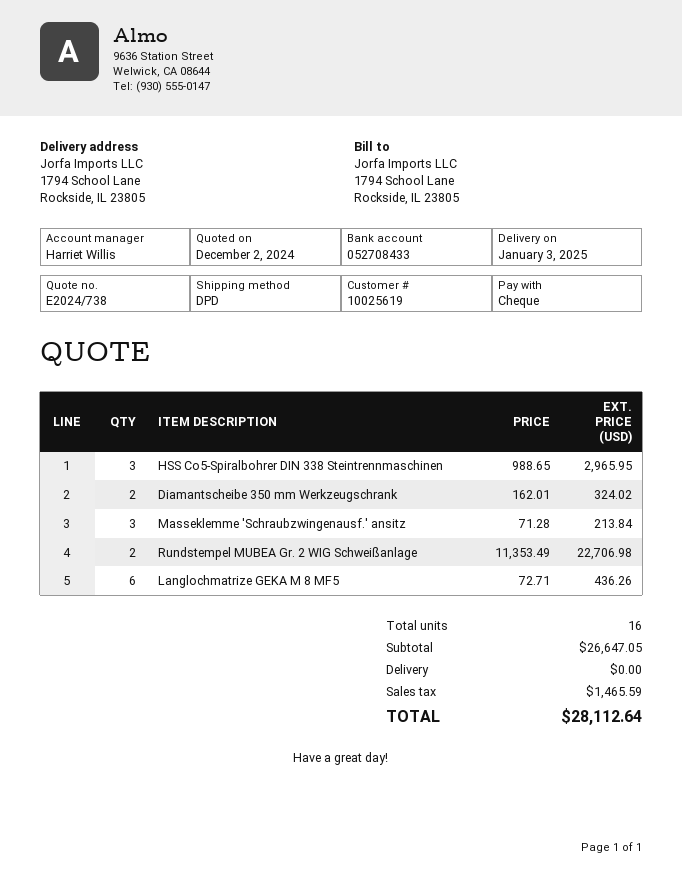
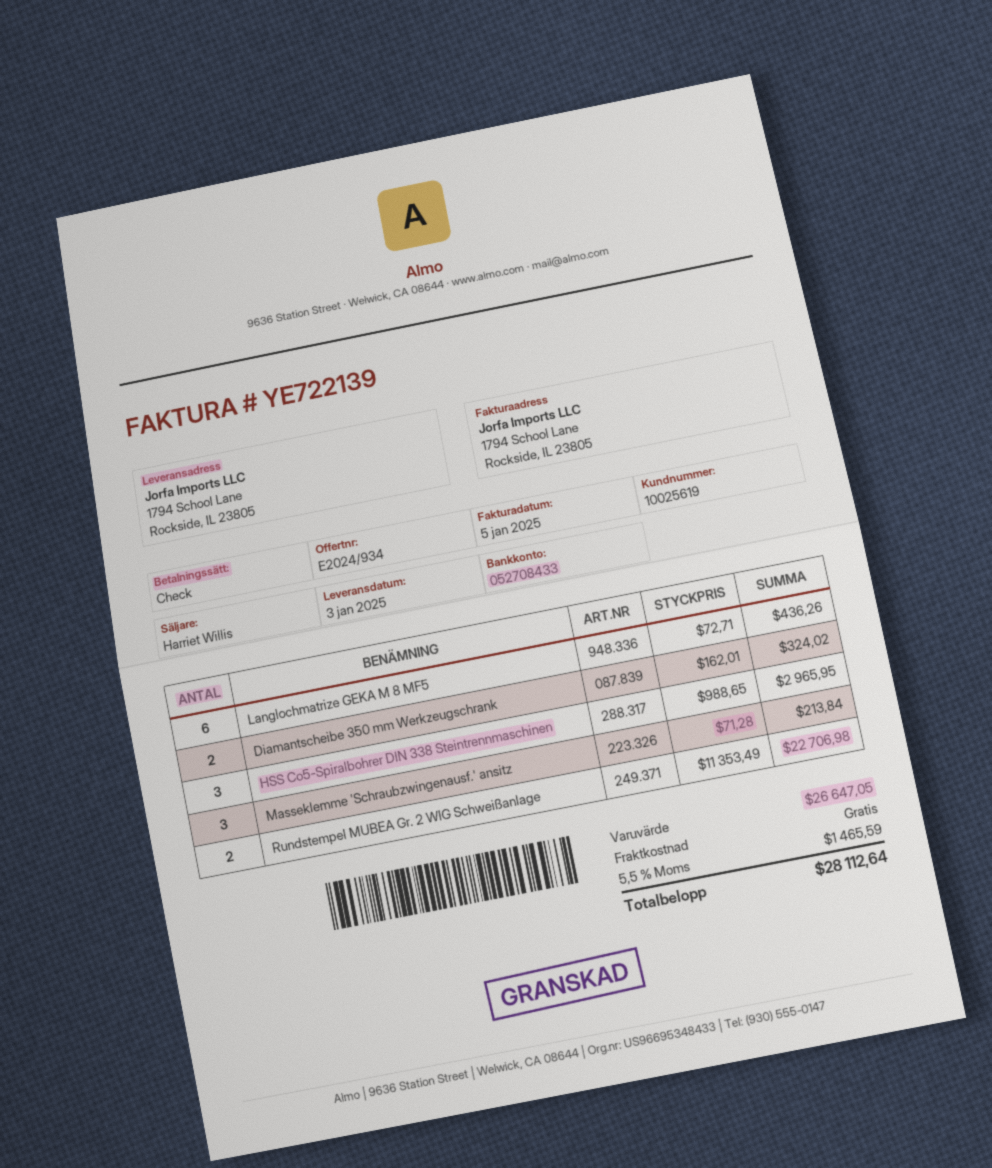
quote number: E2024/738 -> E2024/934

